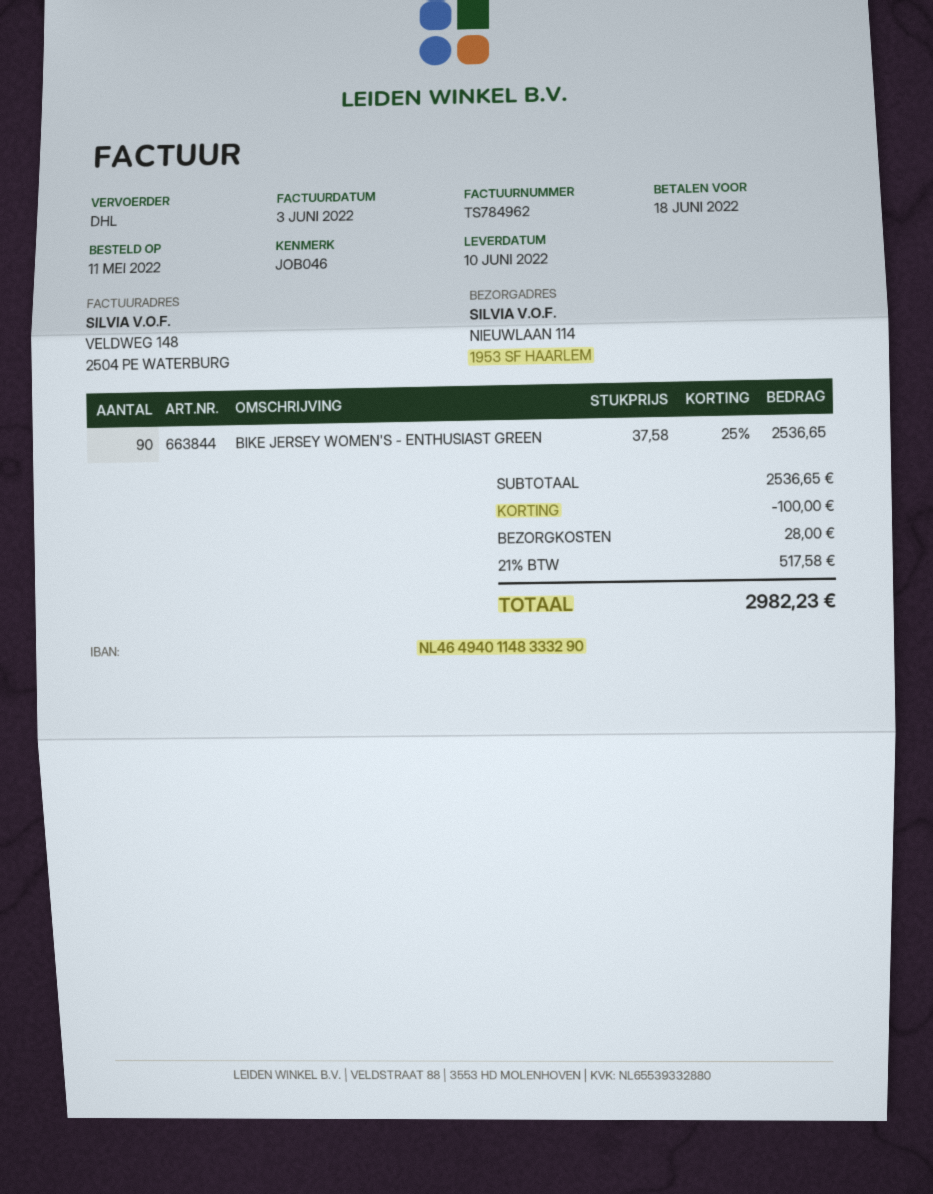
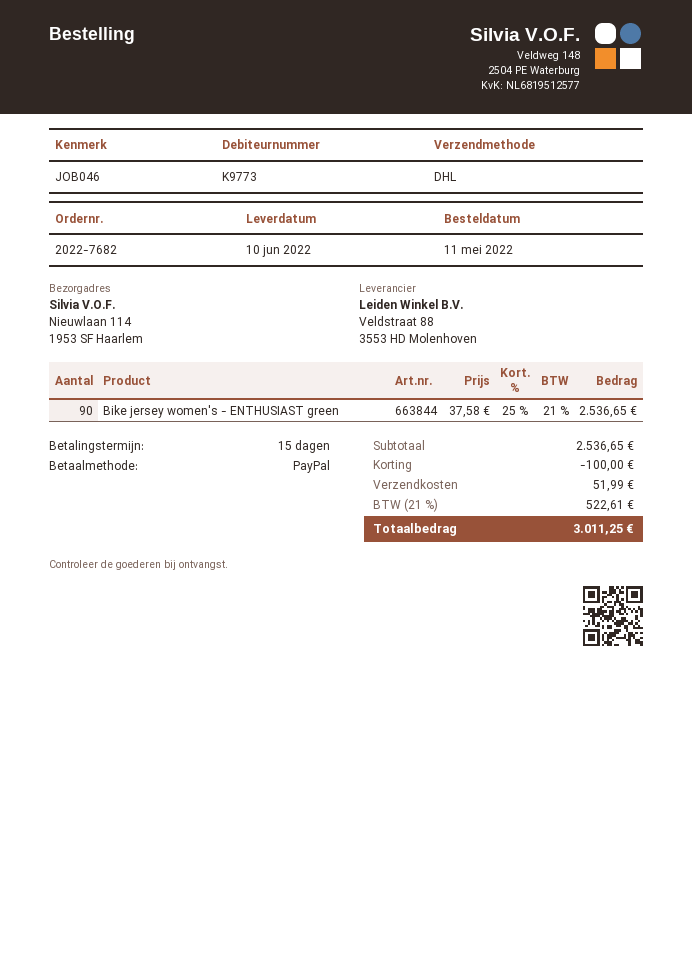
shipping: 28.00 -> 51.99
tax: 21% = 517.58 -> 21% = 522.61
total: 2982.23 -> 3011.25

